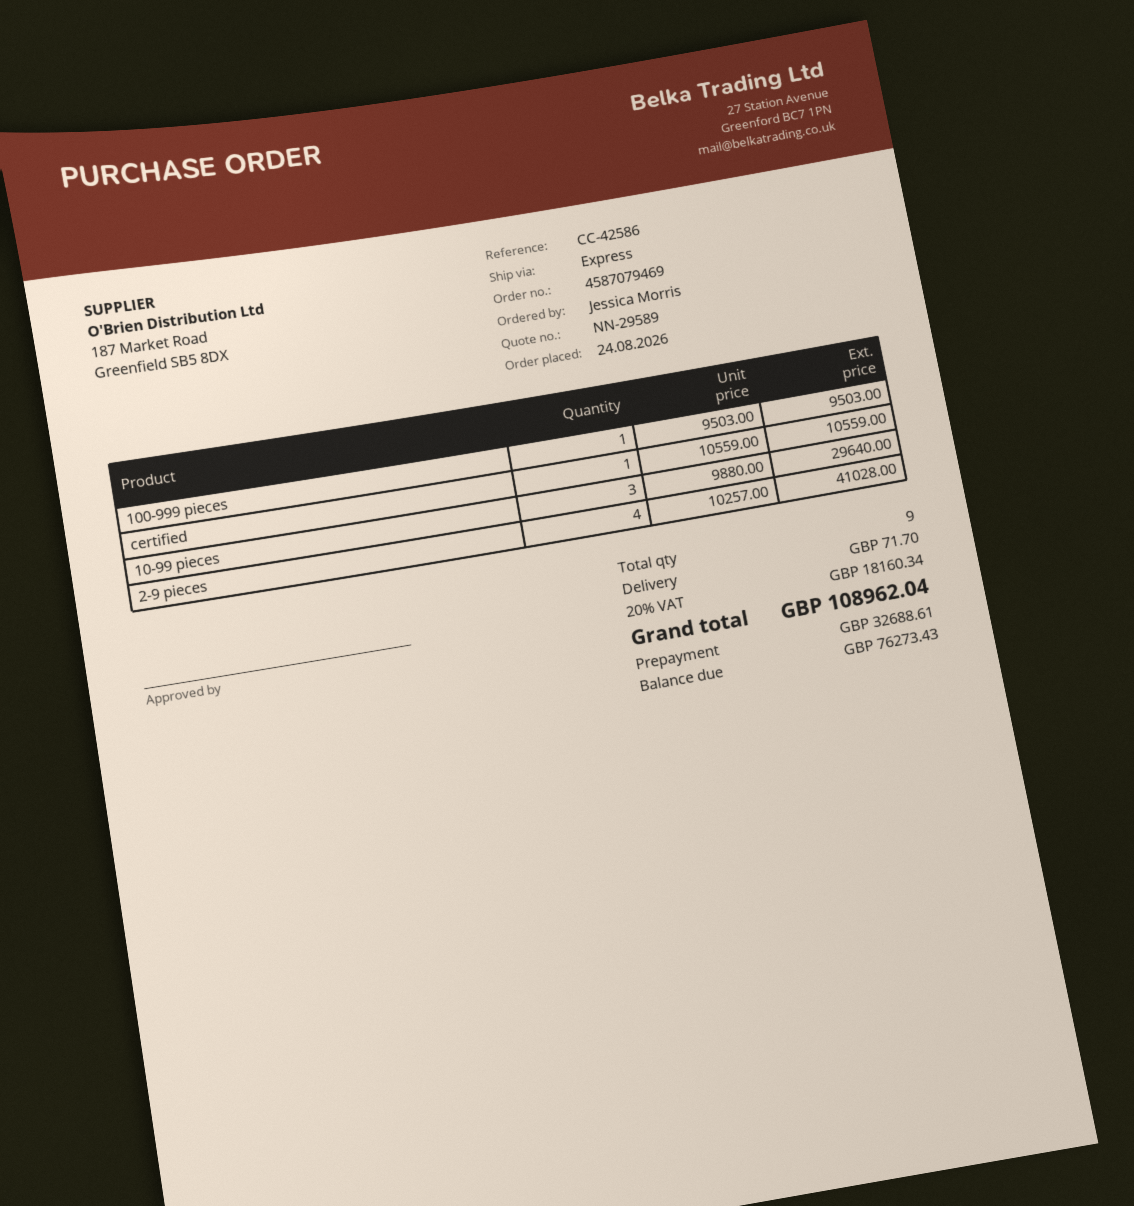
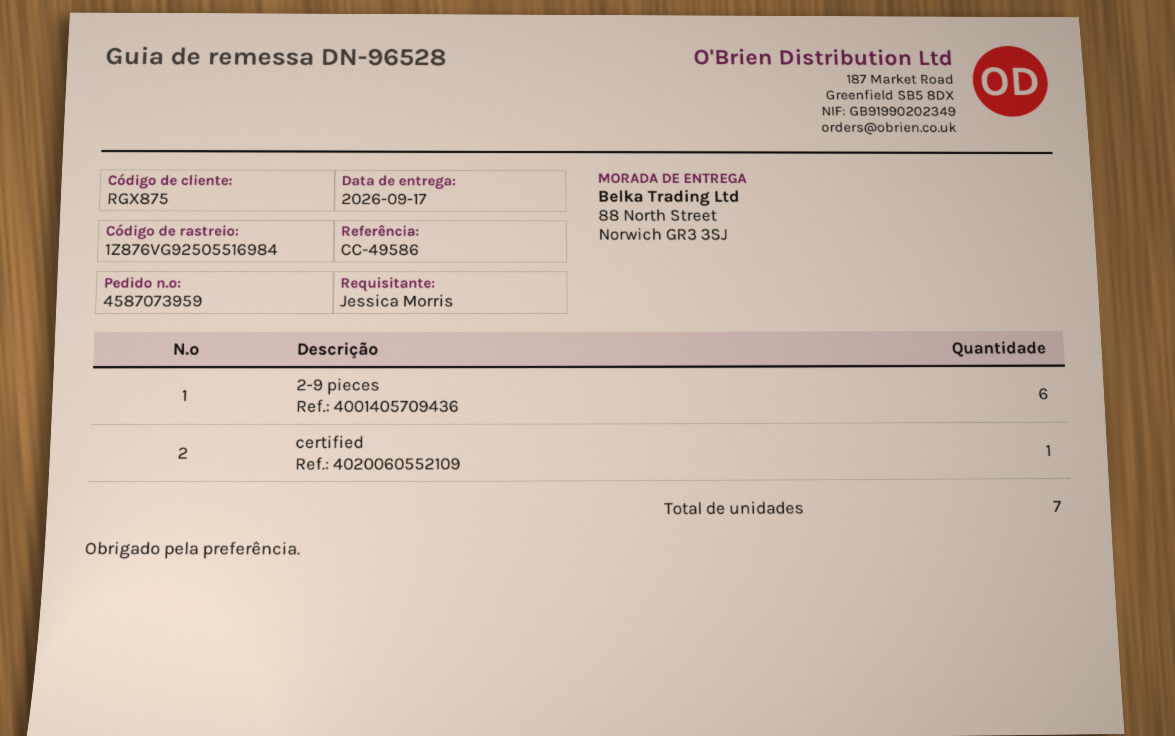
order number: 4587079469 -> 4587073959
reference: CC-42586 -> CC-49586
100-999 pieces: 1 -> none
10-99 pieces: 3 -> none
2-9 pieces: 4 -> 6
total quantity: 9 -> 7

